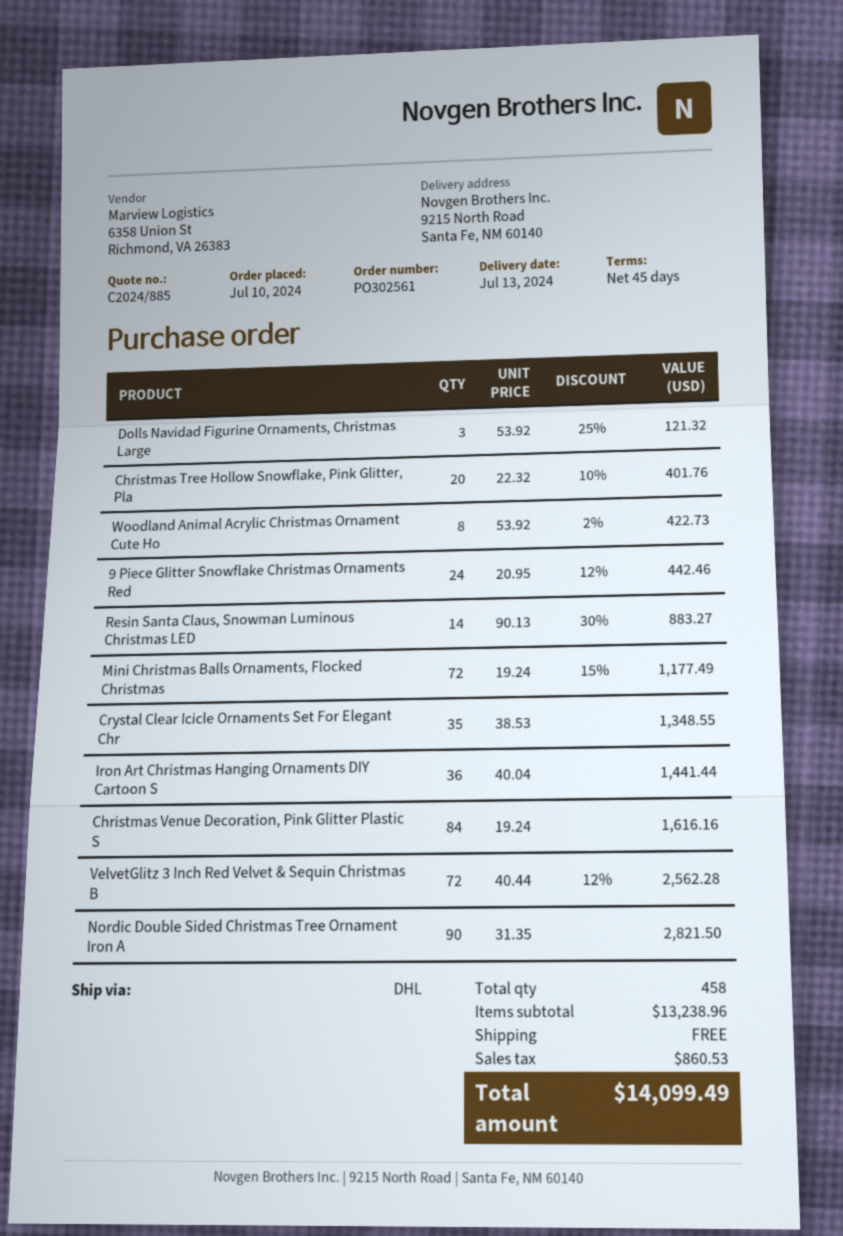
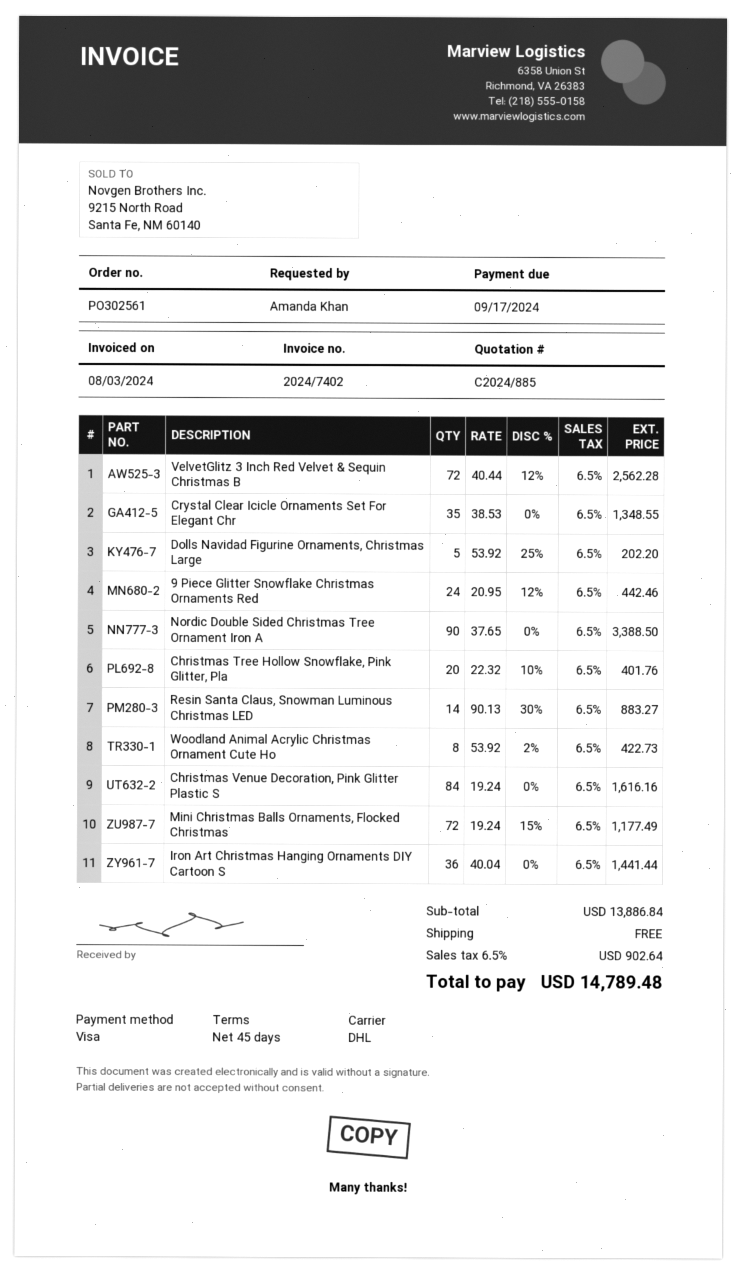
Dolls Navidad Figurine Ornaments, Christmas Large: 3 x 53.92 - 25% = 121.32 -> 5 x 53.92 - 25% = 202.20
Nordic Double Sided Christmas Tree Ornament Iron A: 90 x 31.35 = 2821.50 -> 90 x 37.65 = 3388.50
subtotal: 13238.96 -> 13886.84
tax: 860.53 -> 902.64
total: 14099.49 -> 14789.48

